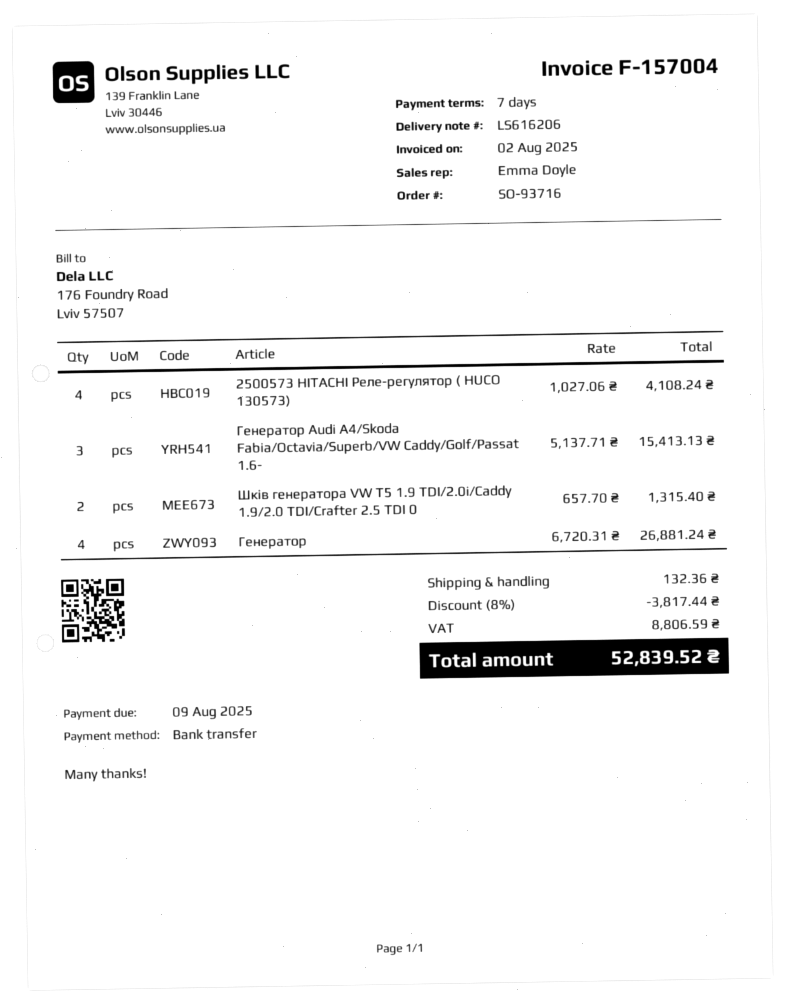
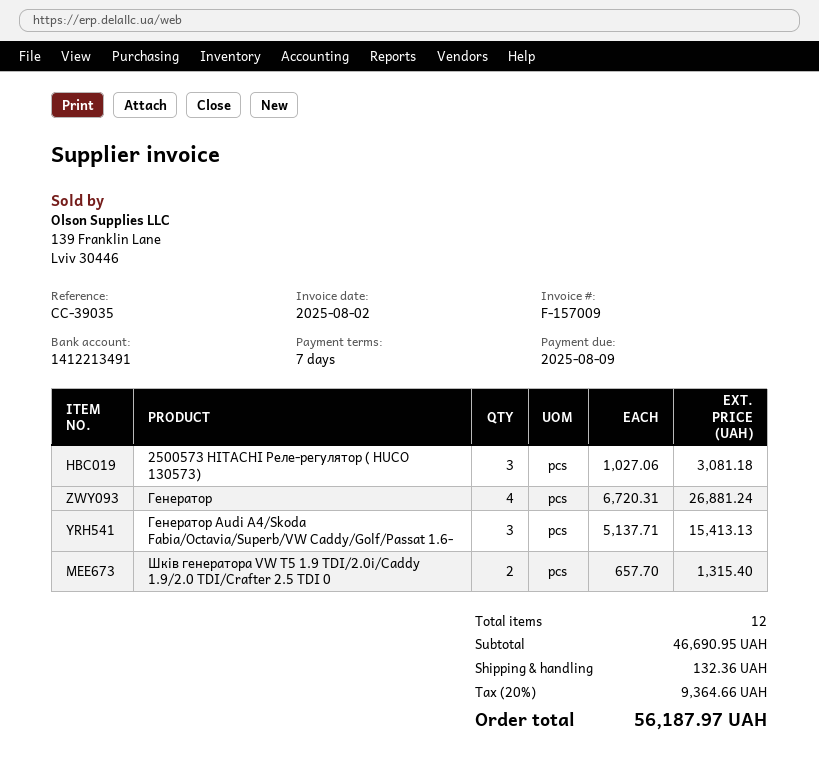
invoice number: F-157004 -> F-157009
2500573 HITACHI Реле-регулятор ( HUCO 130573): 4 x 1027.06 = 4108.24 -> 3 x 1027.06 = 3081.18
discount: 8% = 3817.44 -> none
tax: 8806.59 -> 9364.66
total: 52839.52 -> 56187.97

